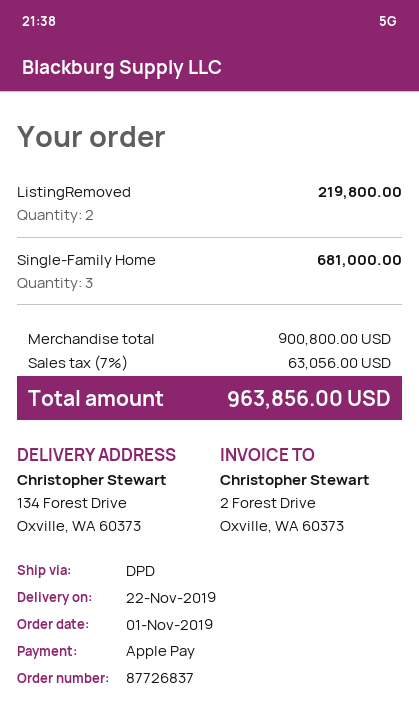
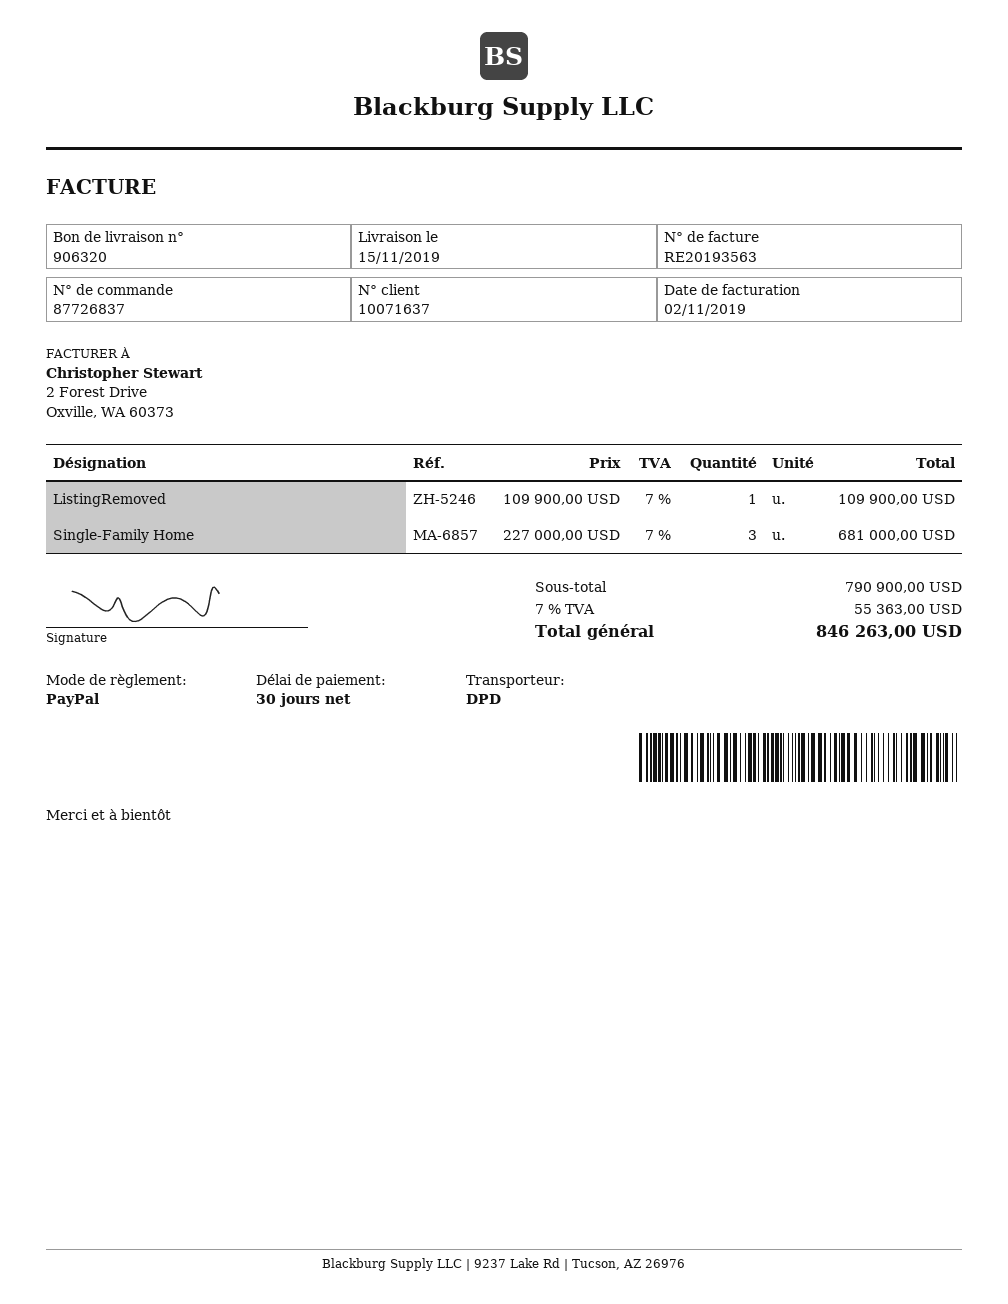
delivery date: 2019-11-22 -> 2019-11-15
payment method: Apple Pay -> PayPal
ListingRemoved: 2 for 219800.00 -> 1 for 109900.00
subtotal: 900800.00 -> 790900.00
tax: 7% = 63056.00 -> 7% = 55363.00
total: 963856.00 -> 846263.00

